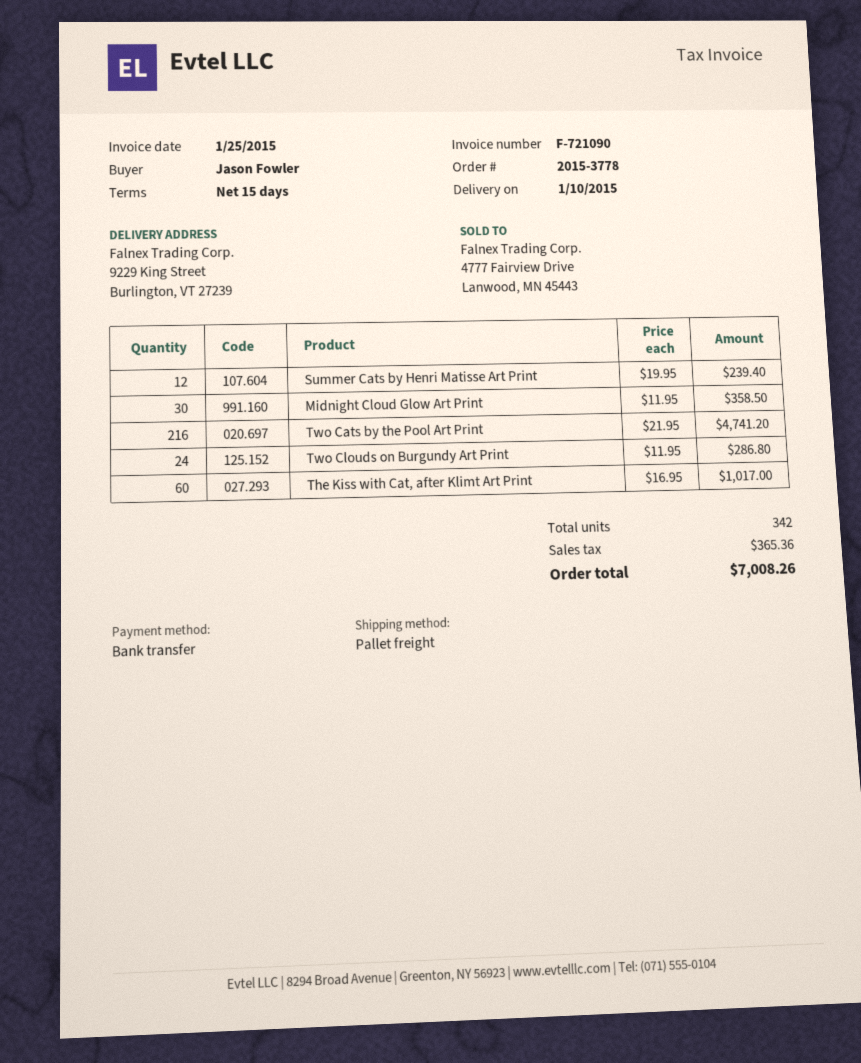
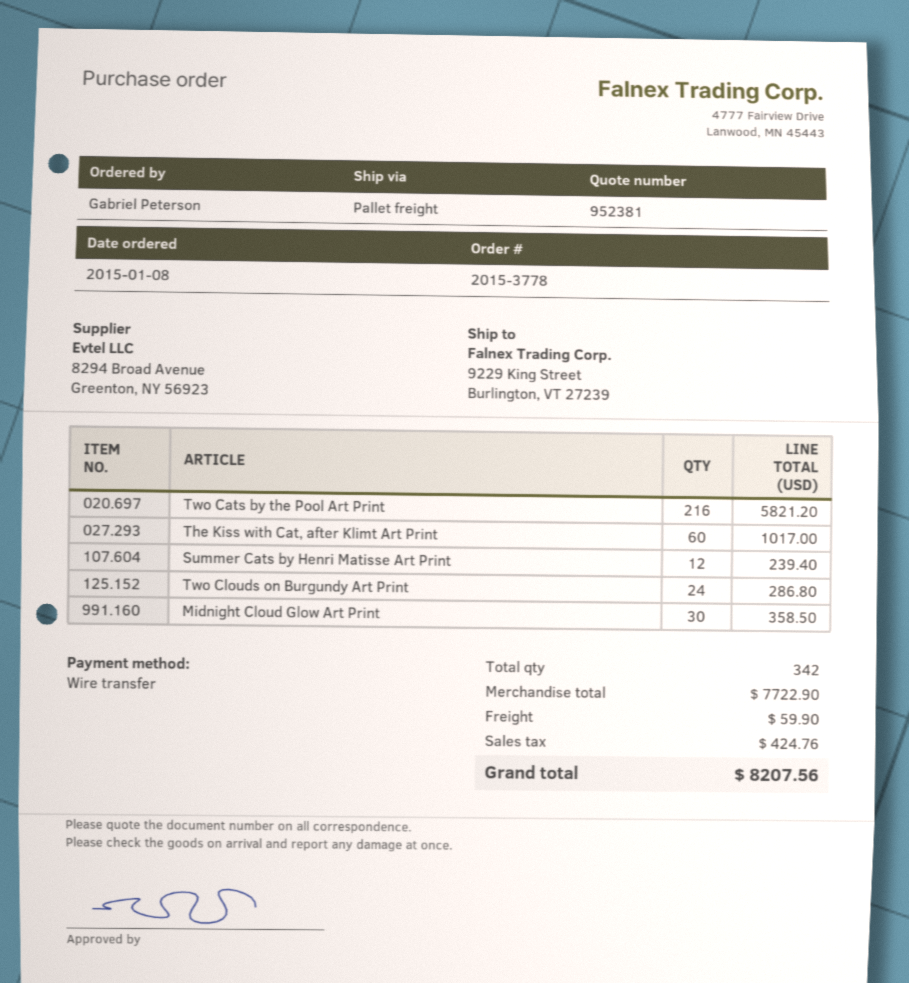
ordered by: Jason Fowler -> Gabriel Peterson
Two Cats by the Pool Art Print: 216 for 4741.20 -> 216 for 5821.20
shipping: none -> 59.90
tax: 365.36 -> 424.76
total: 7008.26 -> 8207.56

